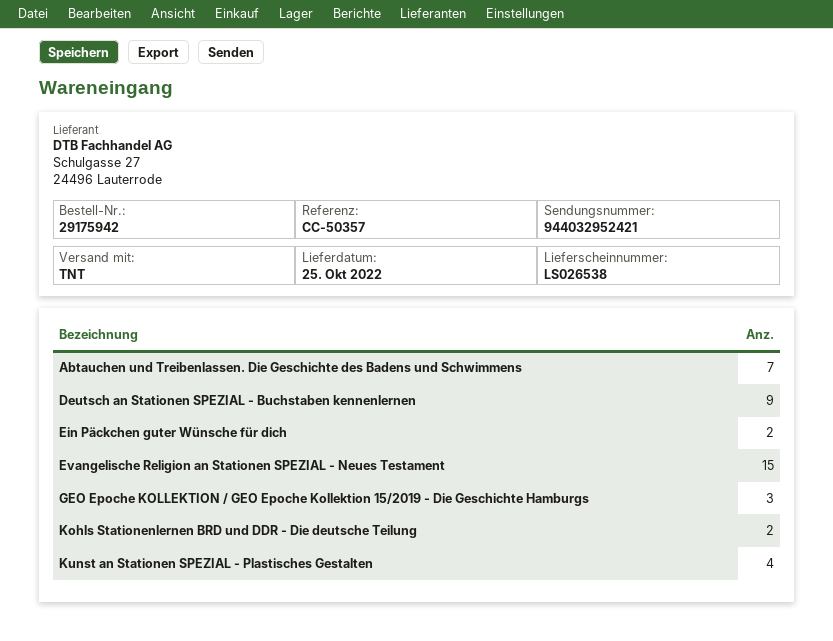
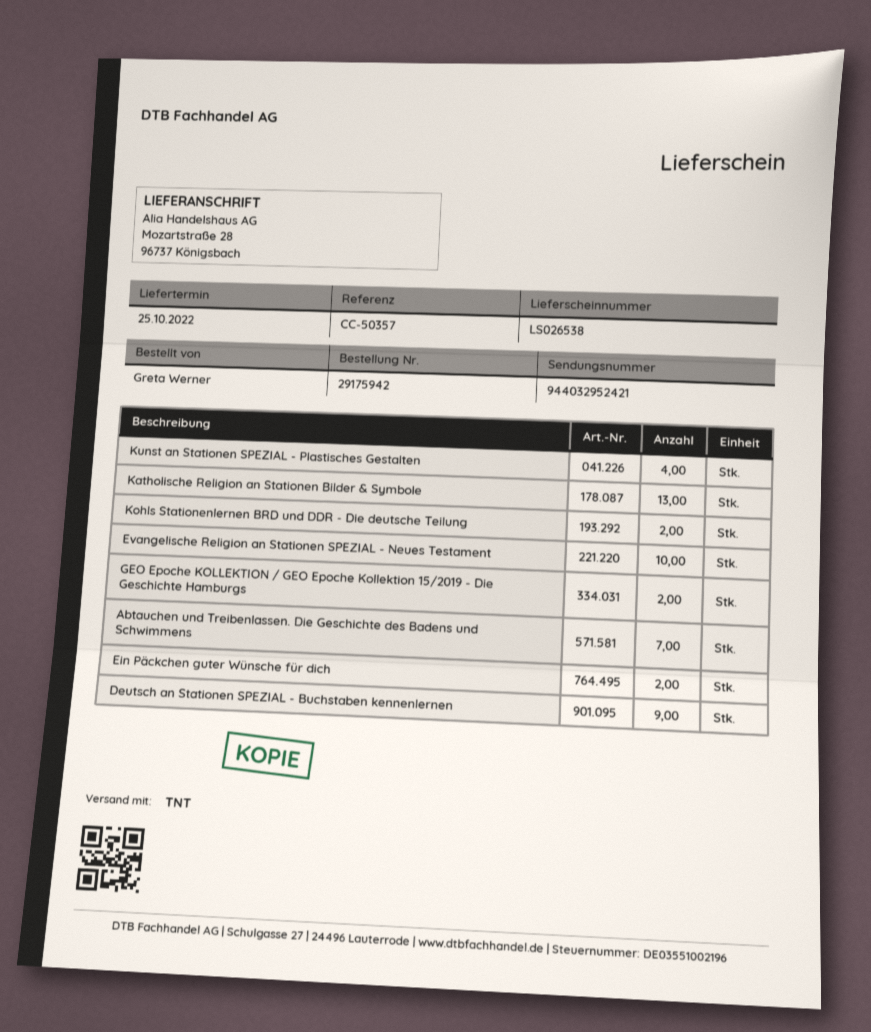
Evangelische Religion an Stationen SPEZIAL - Neues Testament: 15 -> 10
GEO Epoche KOLLEKTION / GEO Epoche Kollektion 15/2019 - Die Geschichte Hamburgs: 3 -> 2
Katholische Religion an Stationen Bilder & Symbole: none -> 13

